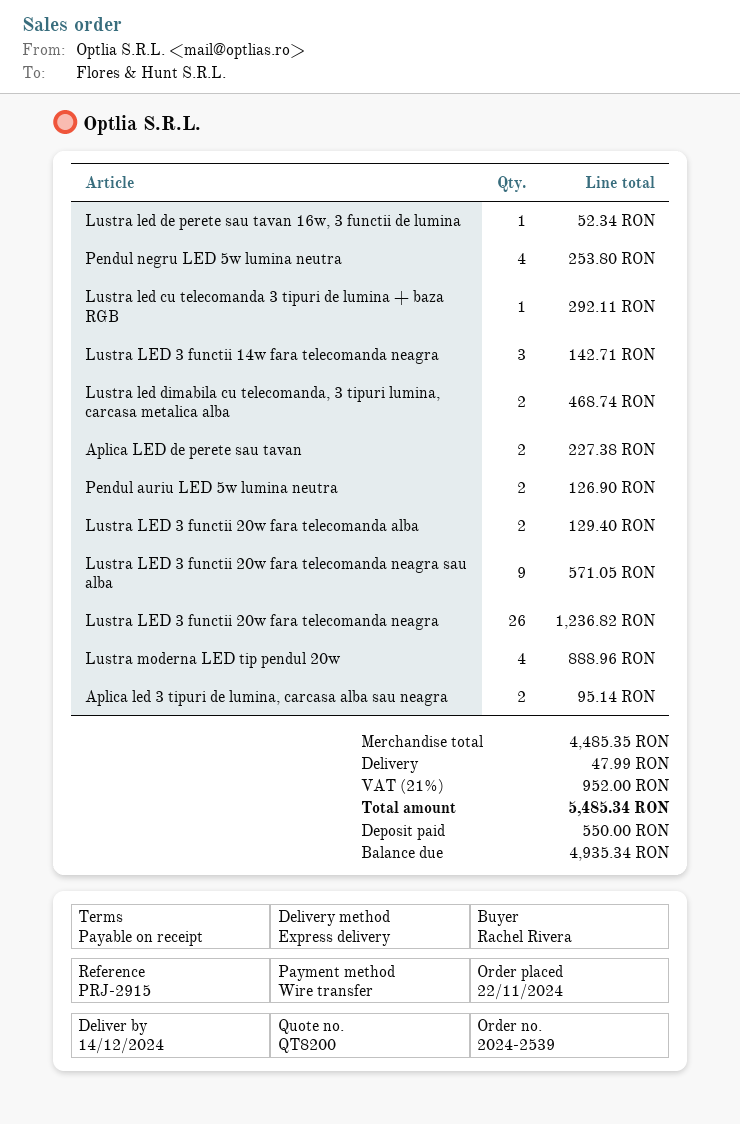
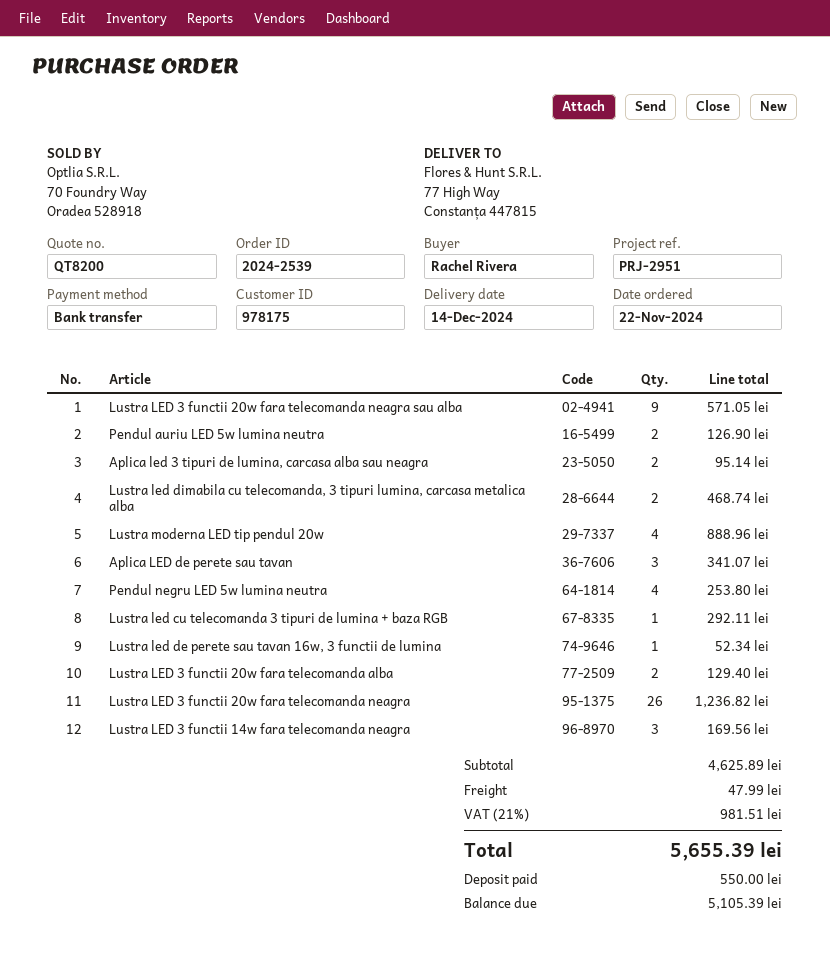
reference: PRJ-2915 -> PRJ-2951
Lustra LED 3 functii 14w fara telecomanda neagra: 3 for 142.71 -> 3 for 169.56
Aplica LED de perete sau tavan: 2 for 227.38 -> 3 for 341.07
subtotal: 4485.35 -> 4625.89
tax: 21% = 952.00 -> 21% = 981.51
total: 5485.34 -> 5655.39
balance: 4935.34 -> 5105.39

